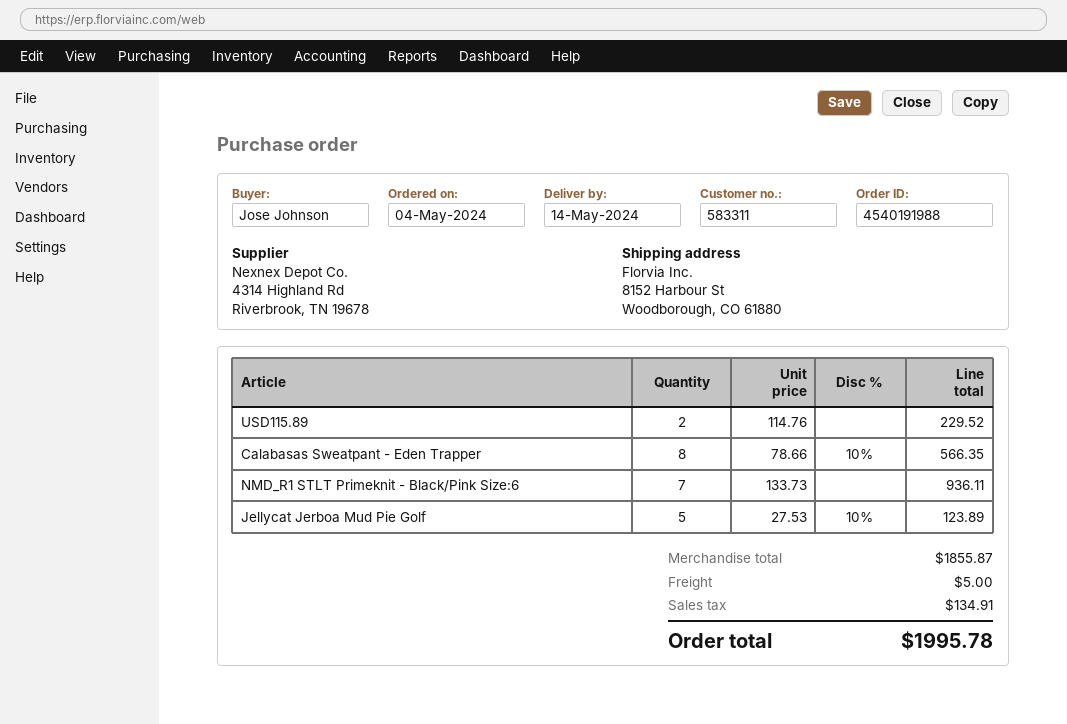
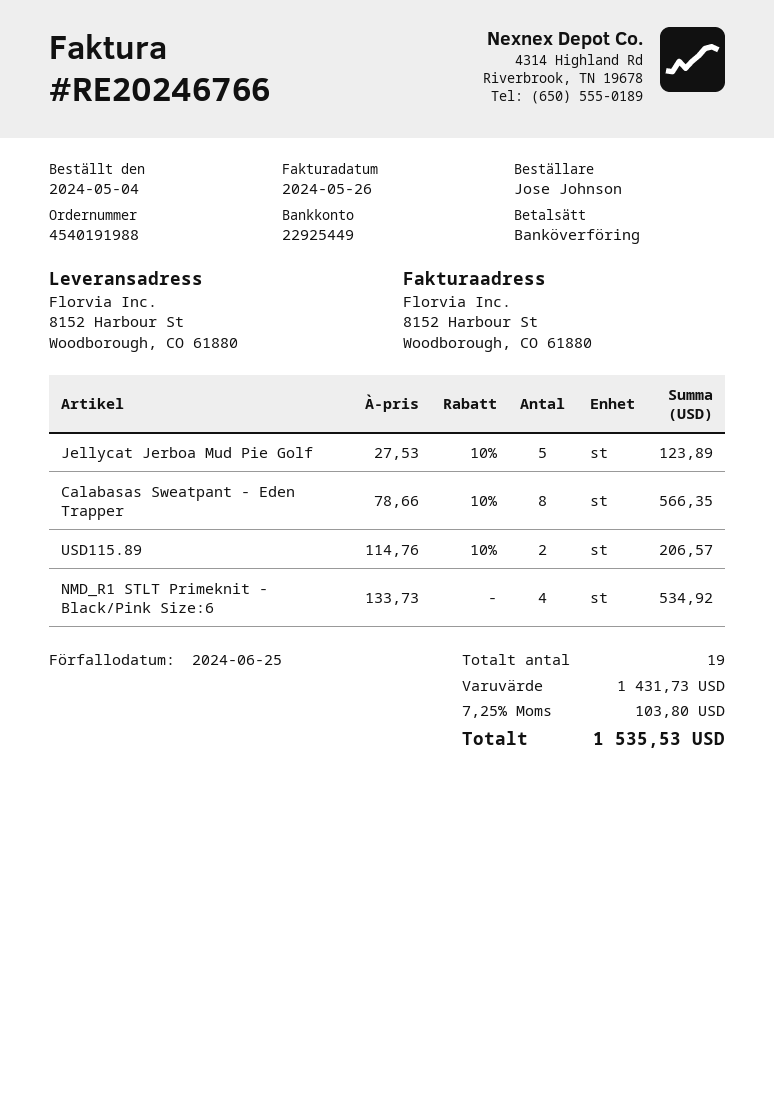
USD115.89: 2 x 114.76 = 229.52 -> 2 x 114.76 - 10% = 206.57
NMD_R1 STLT Primeknit - Black/Pink Size:6: 7 x 133.73 = 936.11 -> 4 x 133.73 = 534.92
subtotal: 1855.87 -> 1431.73
shipping: 5.00 -> none
tax: 134.91 -> 103.80
total: 1995.78 -> 1535.53

